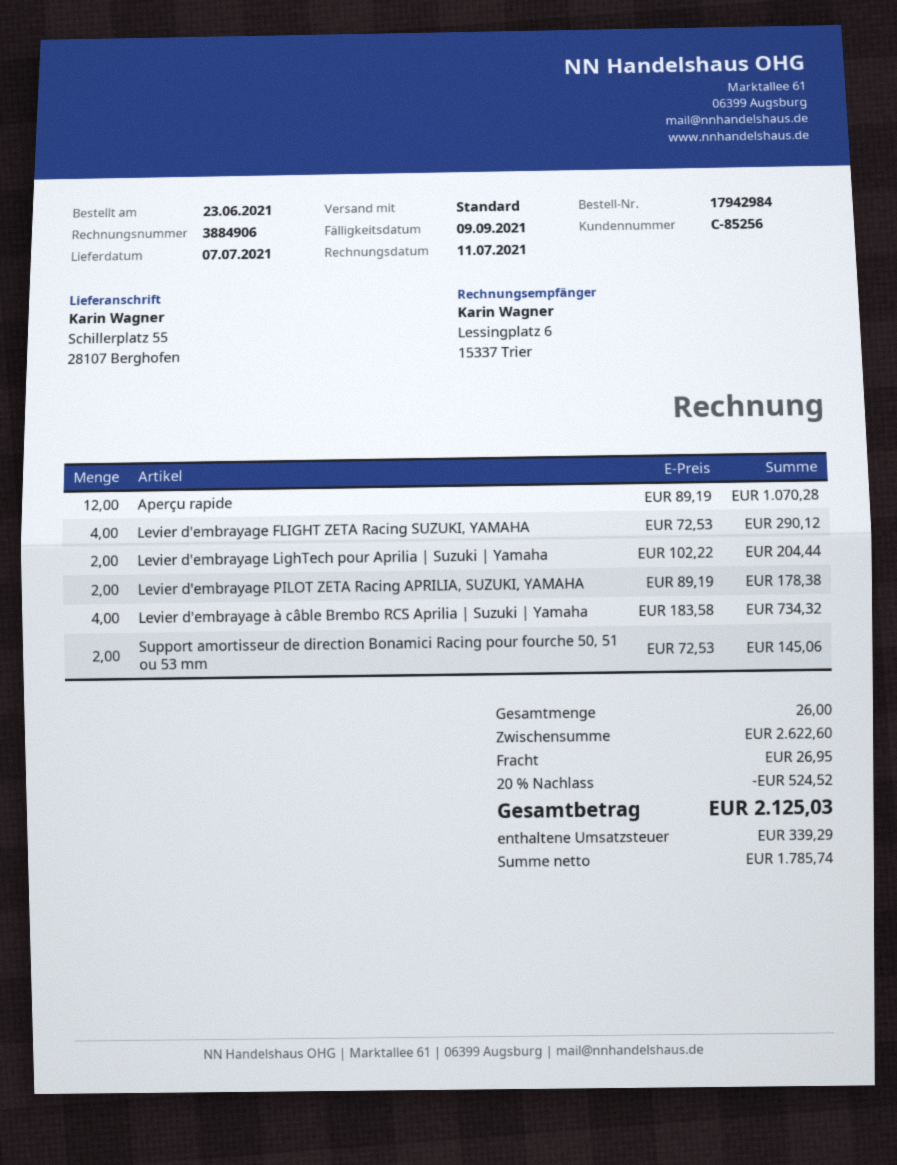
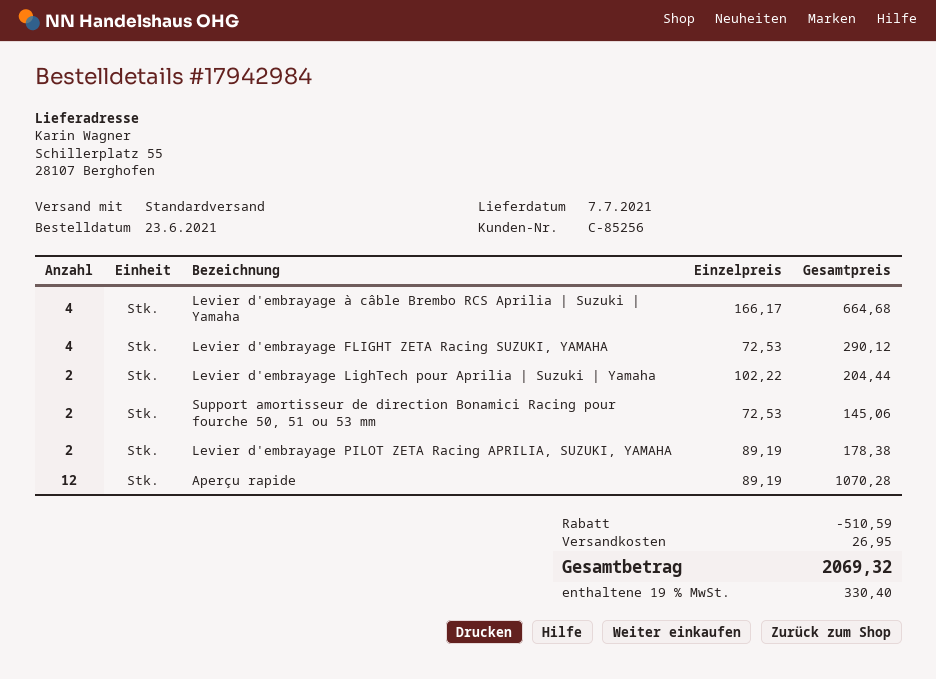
Levier d'embrayage à câble Brembo RCS Aprilia | Suzuki | Yamaha: 4 x 183.58 = 734.32 -> 4 x 166.17 = 664.68
discount: 524.52 -> 510.59
tax: 339.29 -> 330.40
total: 2125.03 -> 2069.32

